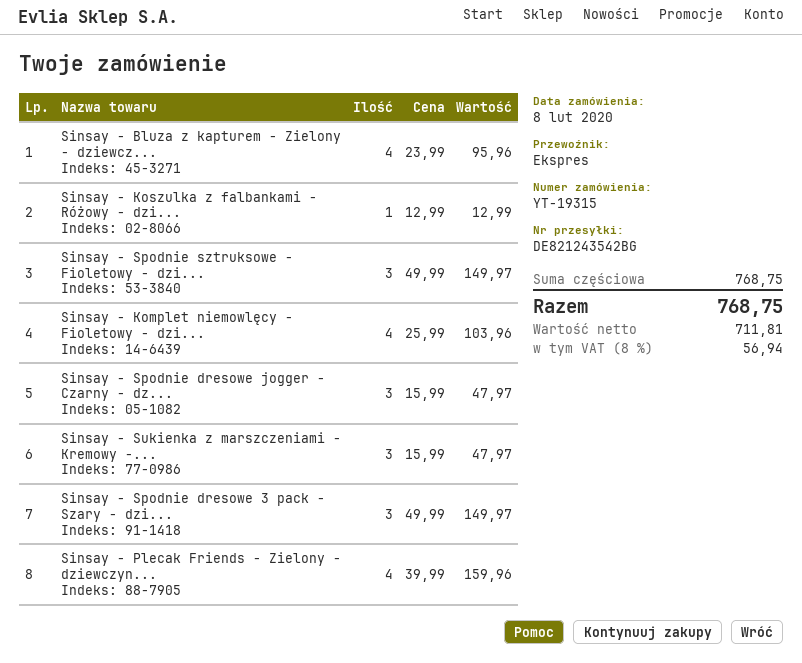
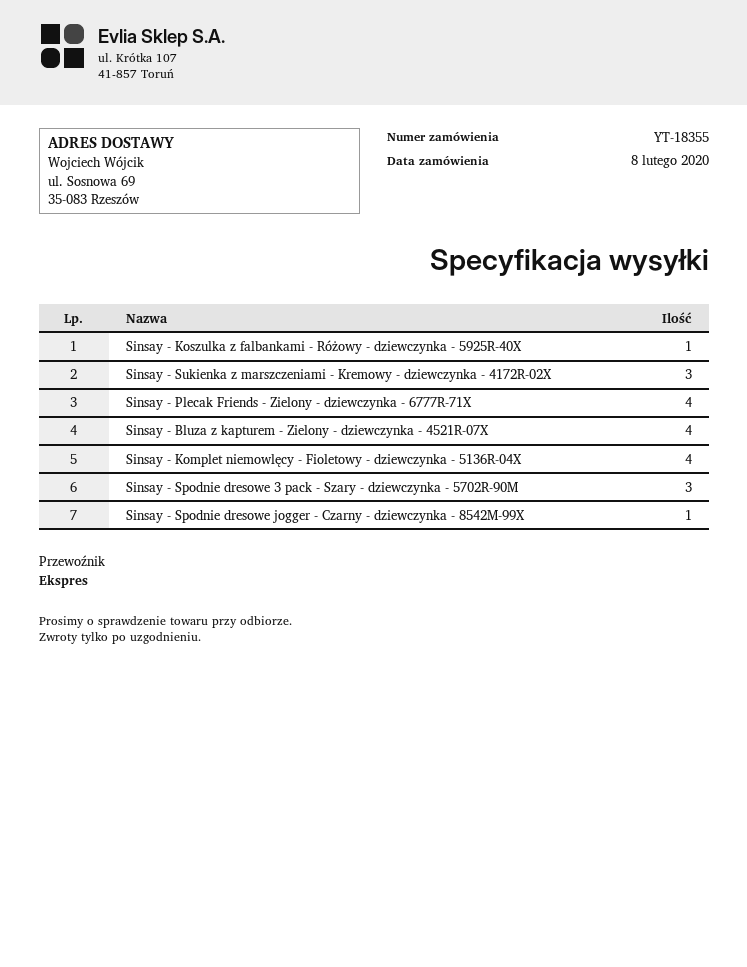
order number: YT-19315 -> YT-18355
Sinsay - Spodnie sztruksowe - Fioletowy - dzi...: 3 -> none
Sinsay - Spodnie dresowe jogger - Czarny - dz...: 3 -> 1

